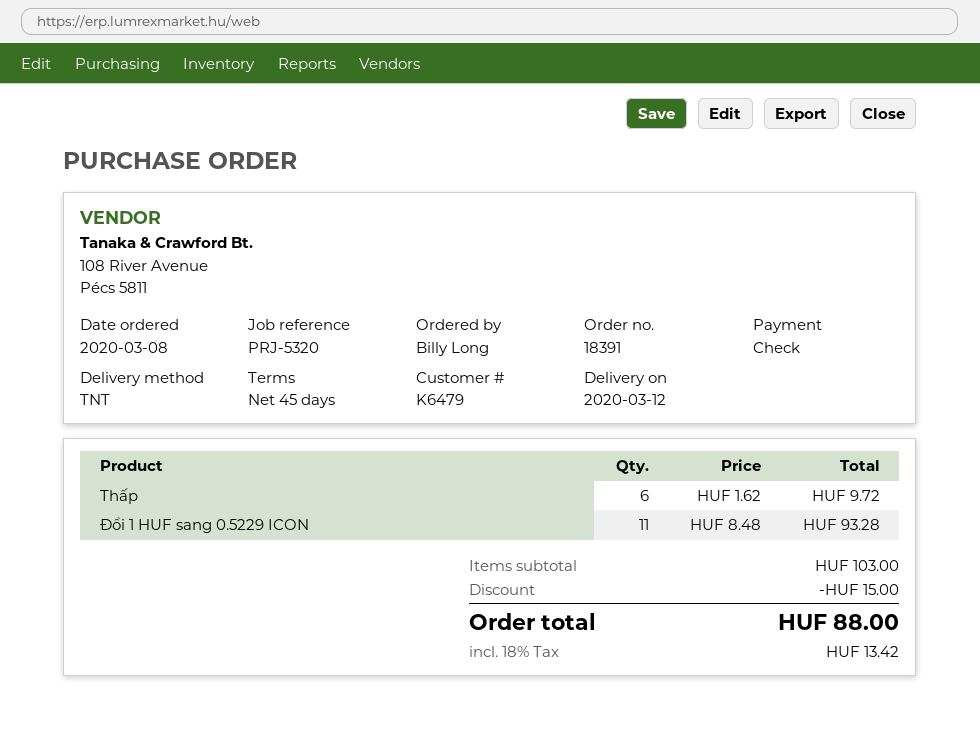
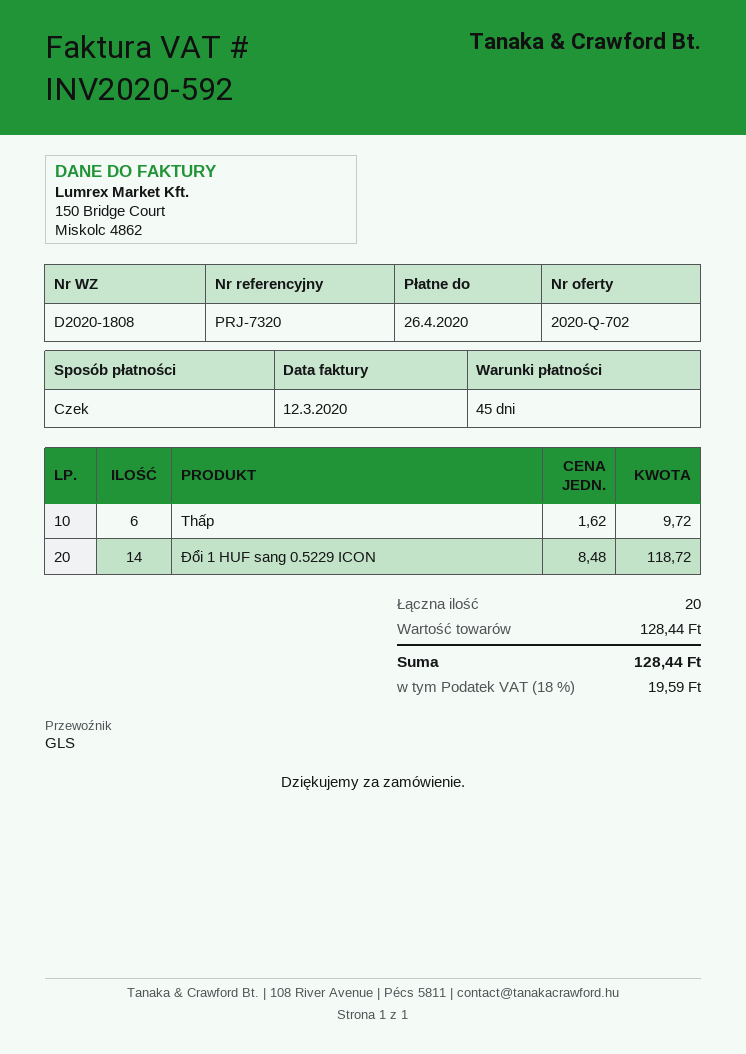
reference: PRJ-5320 -> PRJ-7320
shipping method: TNT -> GLS
Đổi 1 HUF sang 0.5229 ICON: 11 x 8.48 = 93.28 -> 14 x 8.48 = 118.72
subtotal: 103.00 -> 128.44
discount: 15.00 -> none
tax: 18% = 13.42 -> 18% = 19.59
total: 88.00 -> 128.44

